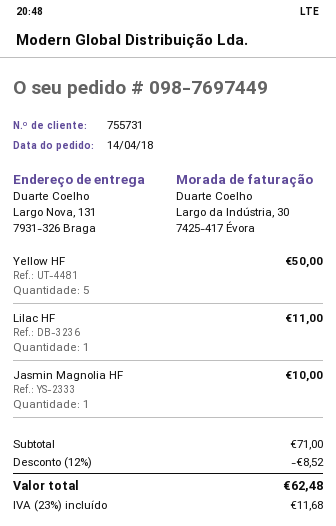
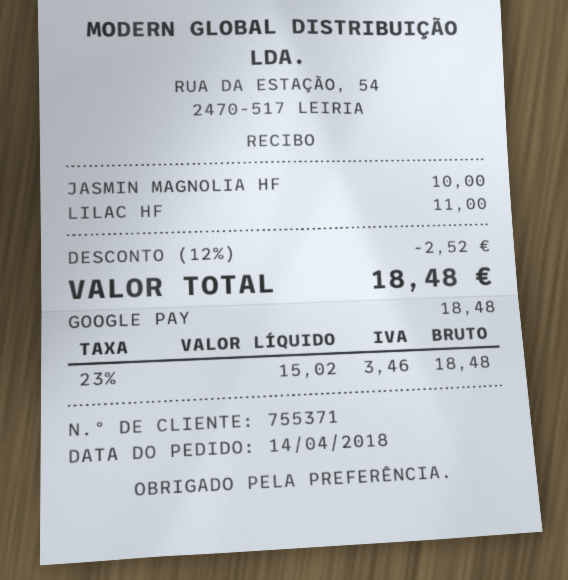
customer number: 755731 -> 755371
Yellow HF: 5 for 50.00 -> none
discount: 12% = 8.52 -> 12% = 2.52
tax: 23% = 11.68 -> 23% = 3.46
total: 62.48 -> 18.48

